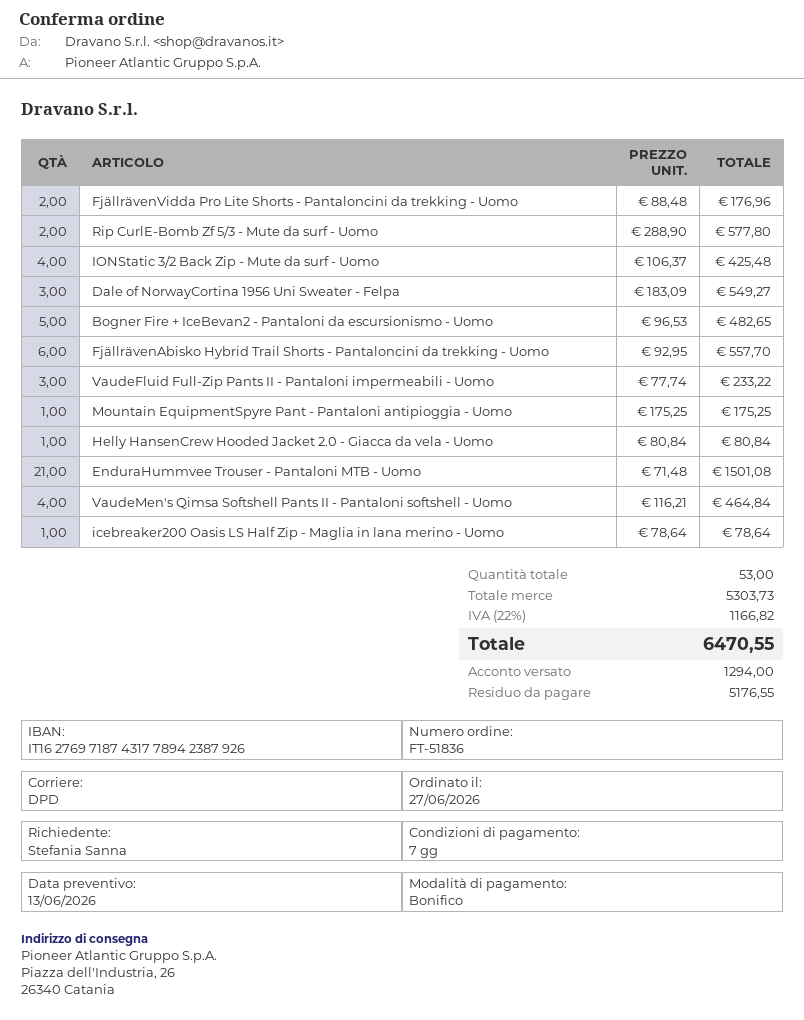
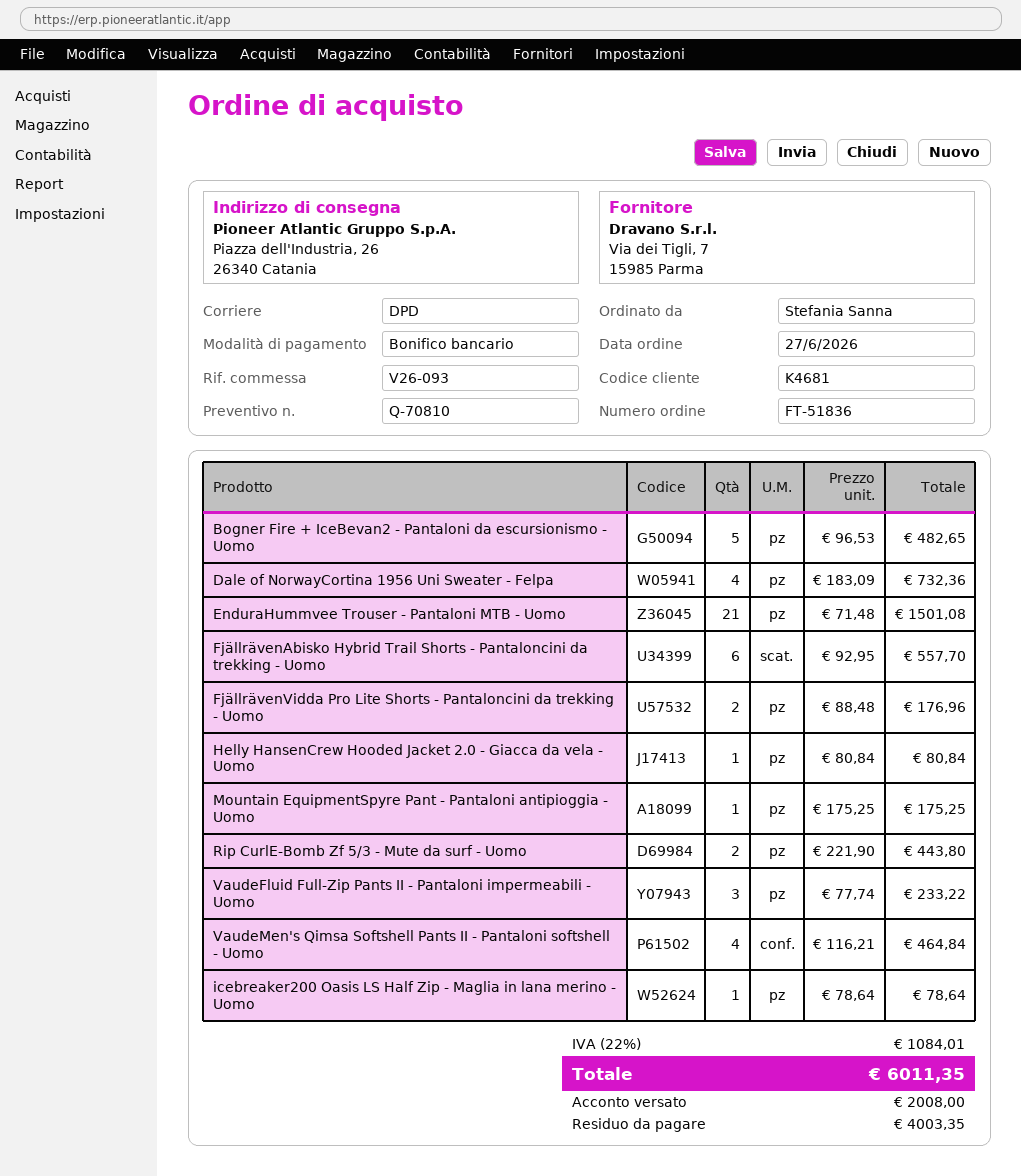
Rip CurlE-Bomb Zf 5/3 - Mute da surf - Uomo: 2 x 288.90 = 577.80 -> 2 x 221.90 = 443.80
IONStatic 3/2 Back Zip - Mute da surf - Uomo: 4 x 106.37 = 425.48 -> none
Dale of NorwayCortina 1956 Uni Sweater - Felpa: 3 x 183.09 = 549.27 -> 4 x 183.09 = 732.36
tax: 22% = 1166.82 -> 22% = 1084.01
total: 6470.55 -> 6011.35
deposit: 1294.00 -> 2008.00
balance: 5176.55 -> 4003.35

